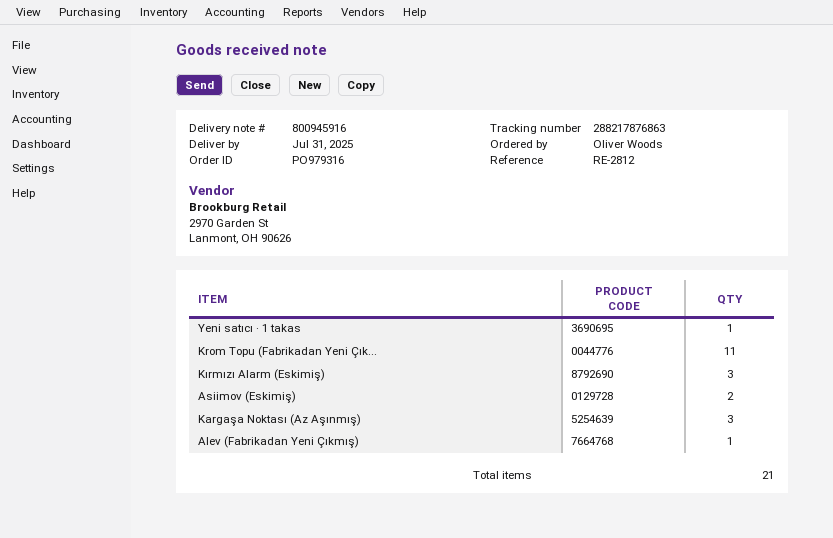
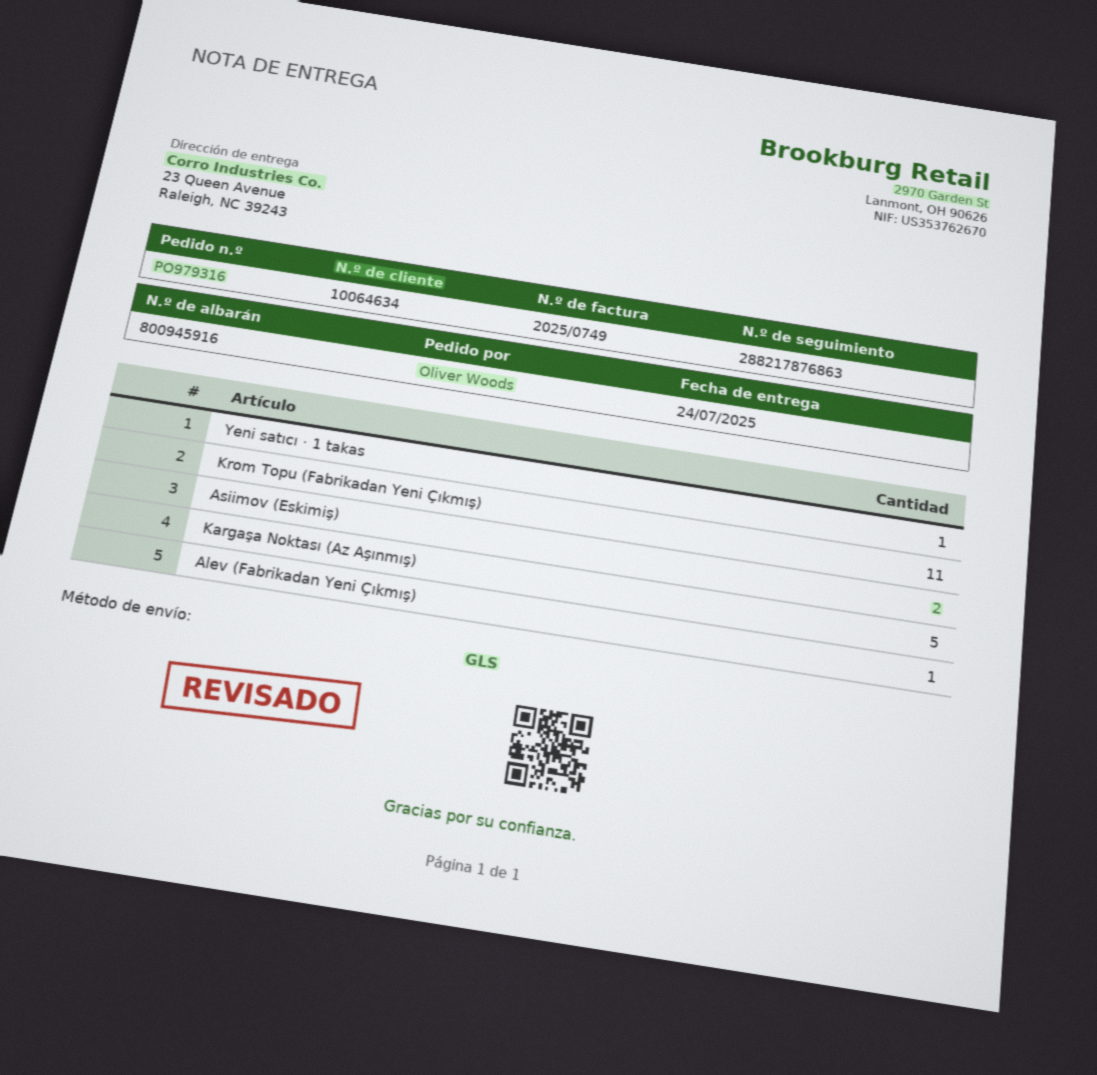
delivery date: 2025-07-31 -> 2025-07-24
Kırmızı Alarm (Eskimiş): 3 -> none
Kargaşa Noktası (Az Aşınmış): 3 -> 5

